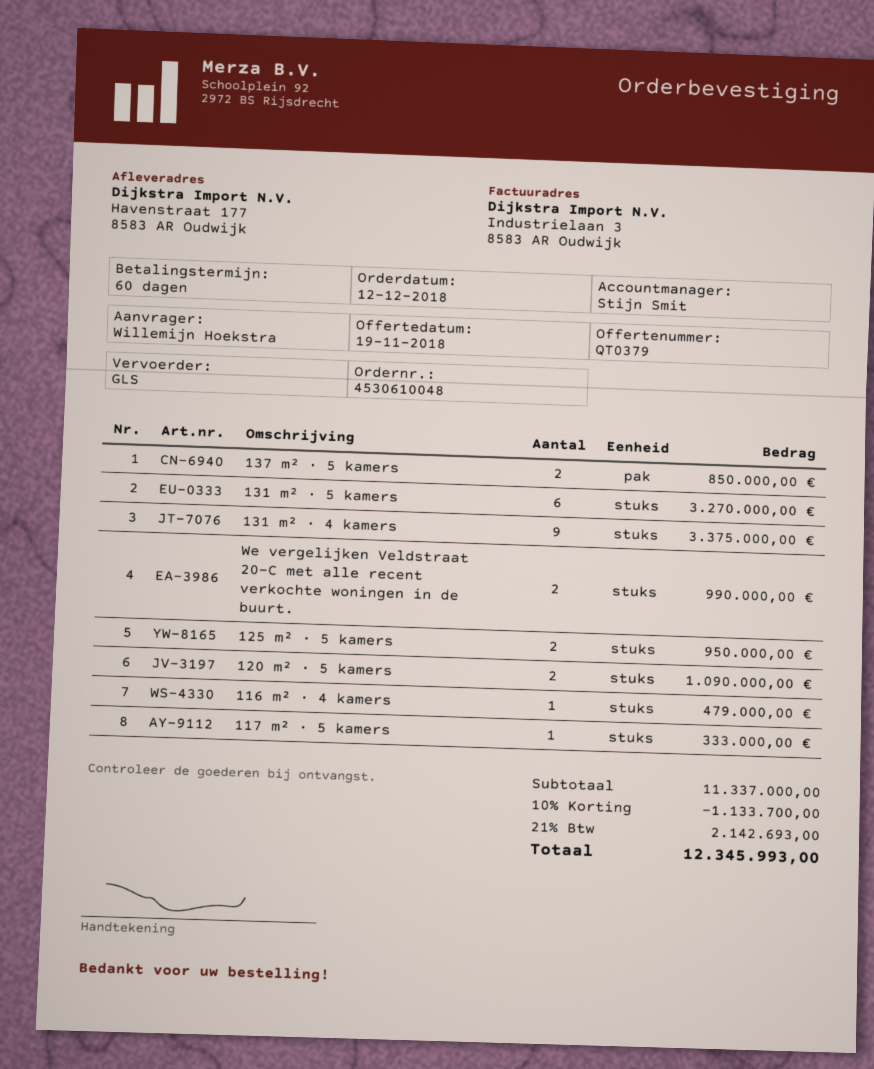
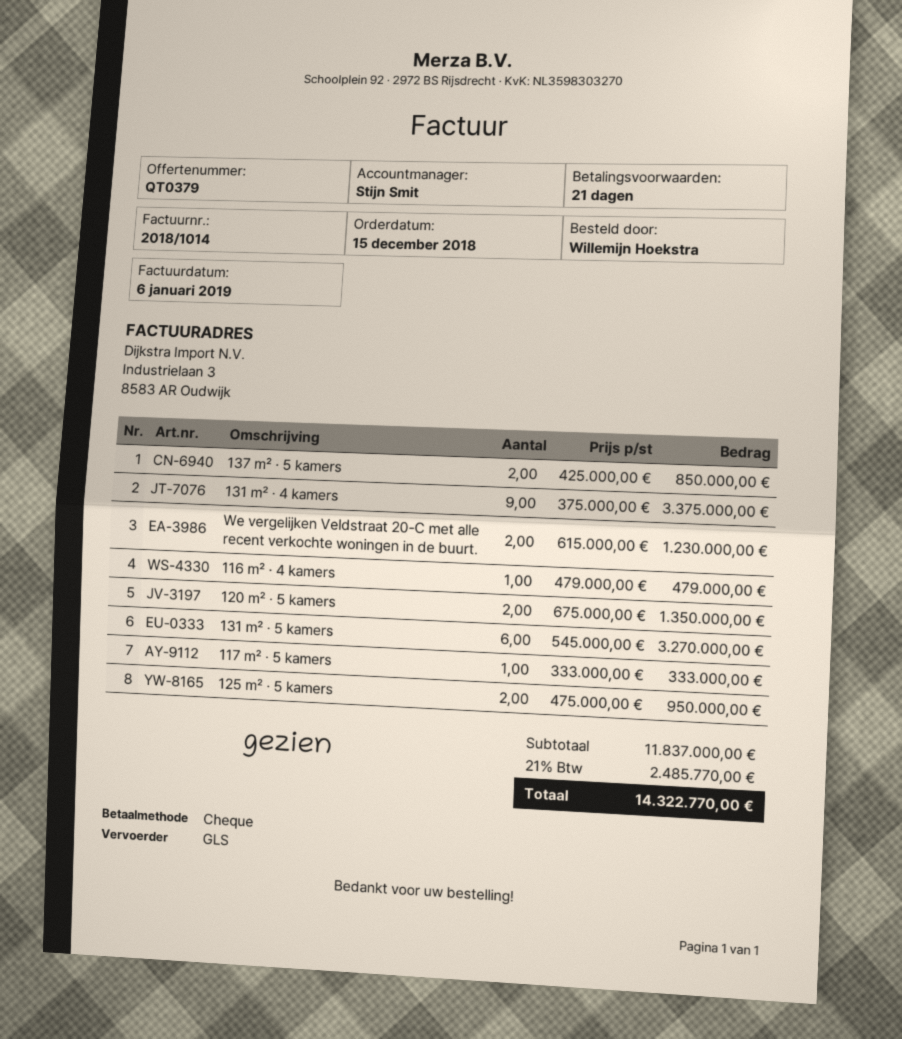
order date: 2018-12-12 -> 2018-12-15
payment terms: 60 days -> 21 days
We vergelijken Veldstraat 20-C met alle recent verkochte woningen in de buurt.: 2 for 990000.00 -> 2 for 1230000.00
120 m² · 5 kamers: 2 for 1090000.00 -> 2 for 1350000.00
subtotal: 11337000.00 -> 11837000.00
discount: 10% = 1133700.00 -> none
tax: 21% = 2142693.00 -> 21% = 2485770.00
total: 12345993.00 -> 14322770.00

